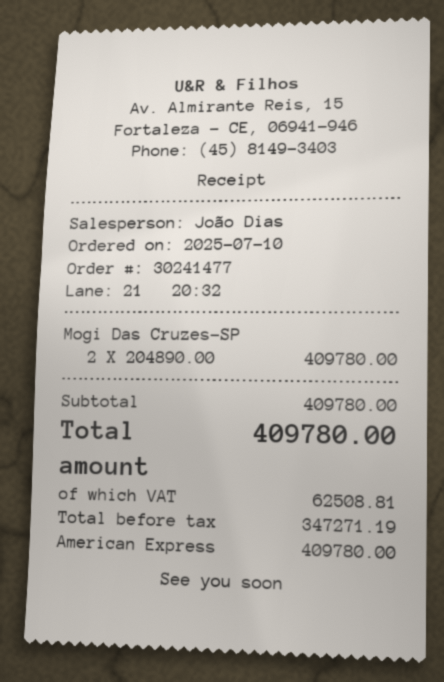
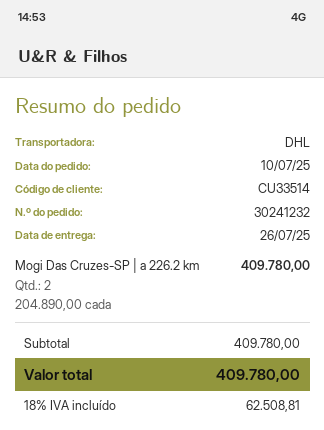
order number: 30241477 -> 30241232

